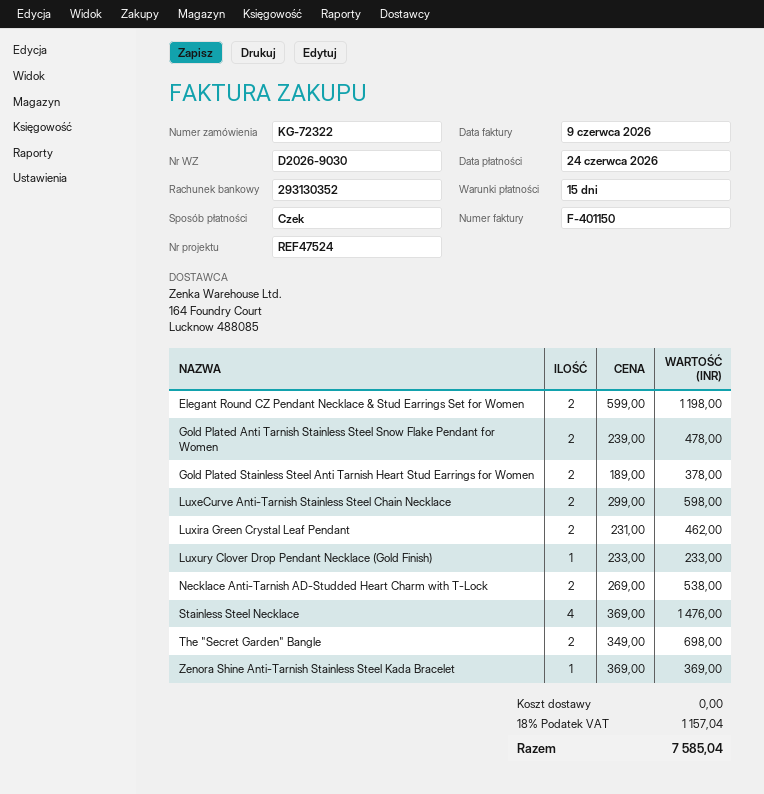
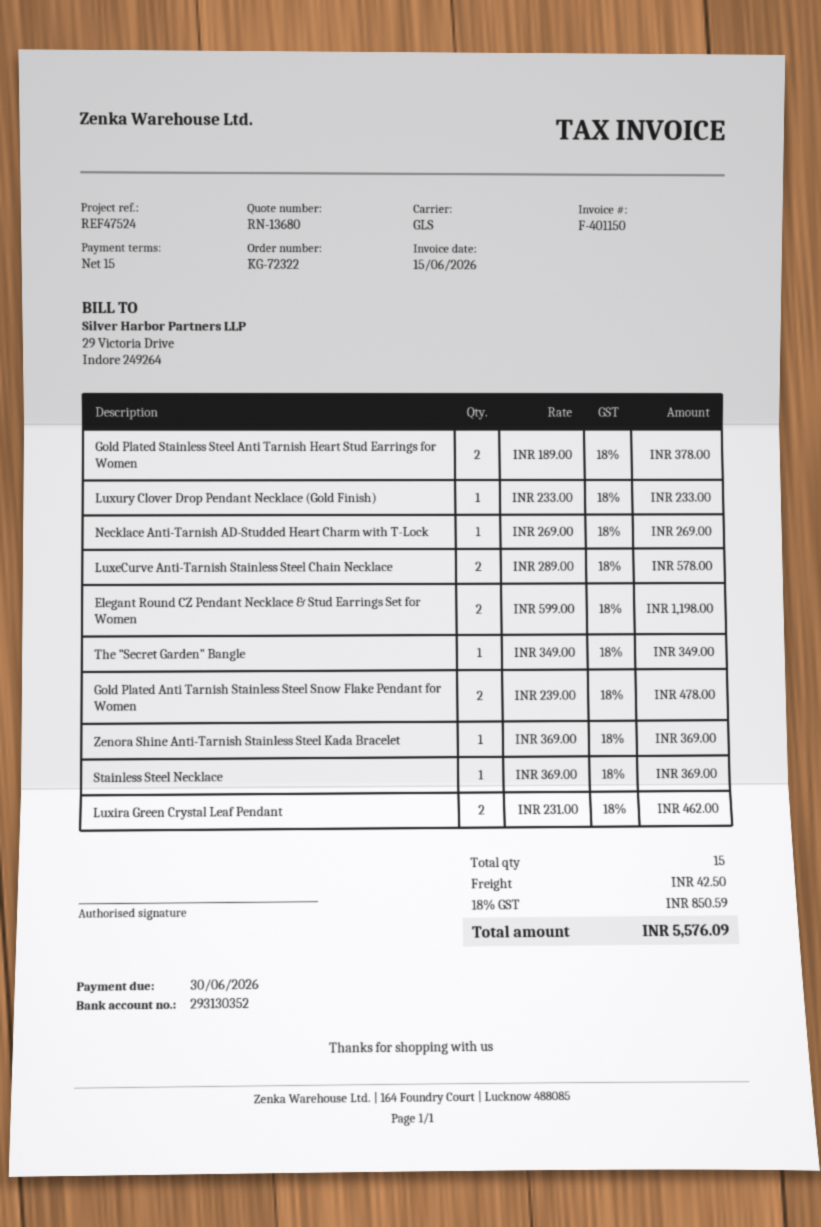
invoice date: 2026-06-09 -> 2026-06-15
due date: 2026-06-24 -> 2026-06-30
LuxeCurve Anti-Tarnish Stainless Steel Chain Necklace: 2 x 299.00 = 598.00 -> 2 x 289.00 = 578.00
Necklace Anti-Tarnish AD-Studded Heart Charm with T-Lock: 2 x 269.00 = 538.00 -> 1 x 269.00 = 269.00
Stainless Steel Necklace: 4 x 369.00 = 1476.00 -> 1 x 369.00 = 369.00
The "Secret Garden" Bangle: 2 x 349.00 = 698.00 -> 1 x 349.00 = 349.00
shipping: 0.00 -> 42.50
tax: 18% = 1157.04 -> 18% = 850.59
total: 7585.04 -> 5576.09

